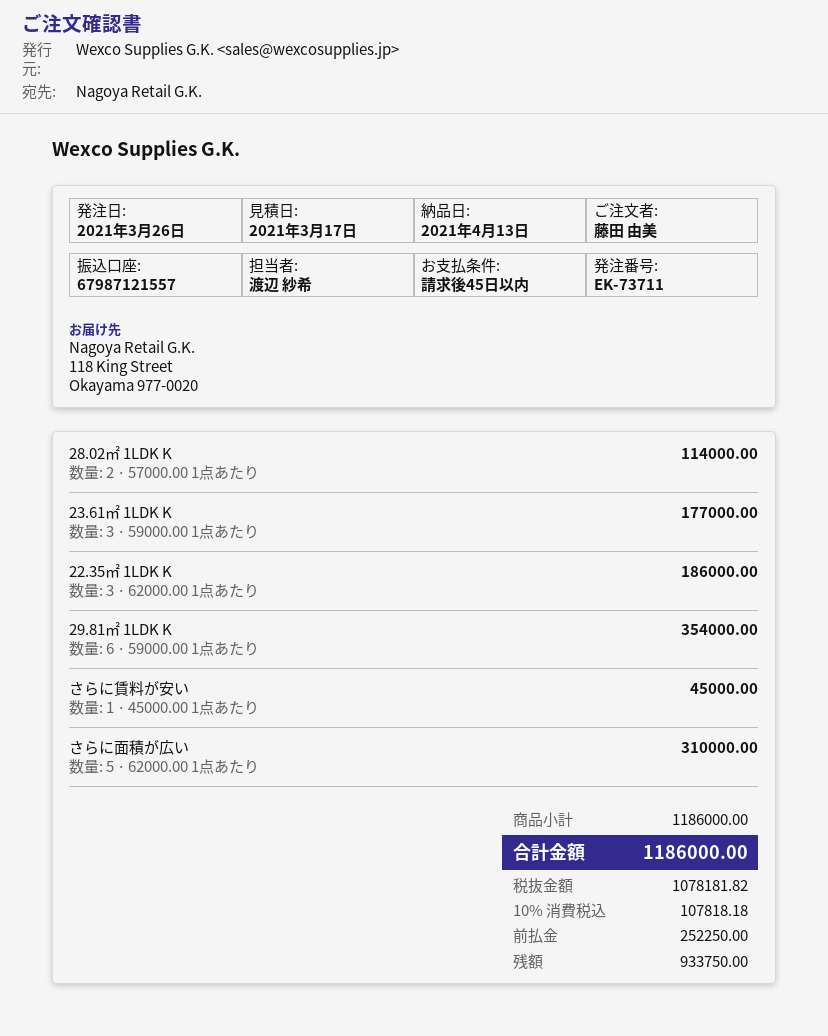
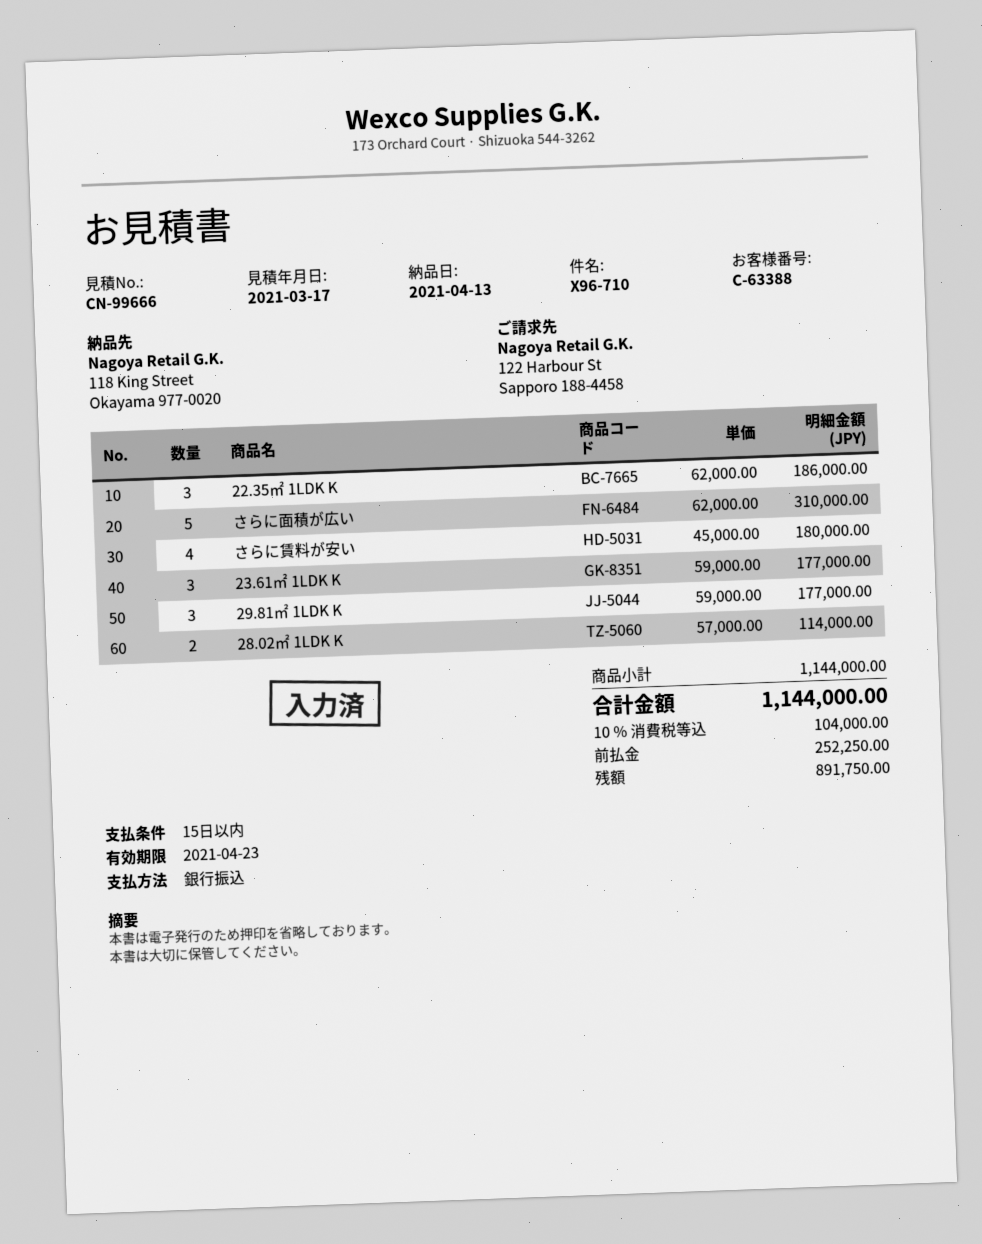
payment terms: 45 days -> 15 days
29.81㎡ 1LDK K: 6 x 59000.00 = 354000.00 -> 3 x 59000.00 = 177000.00
さらに賃料が安い: 1 x 45000.00 = 45000.00 -> 4 x 45000.00 = 180000.00
subtotal: 1186000.00 -> 1144000.00
tax: 10% = 107818.18 -> 10% = 104000.00
total: 1186000.00 -> 1144000.00
balance: 933750.00 -> 891750.00

